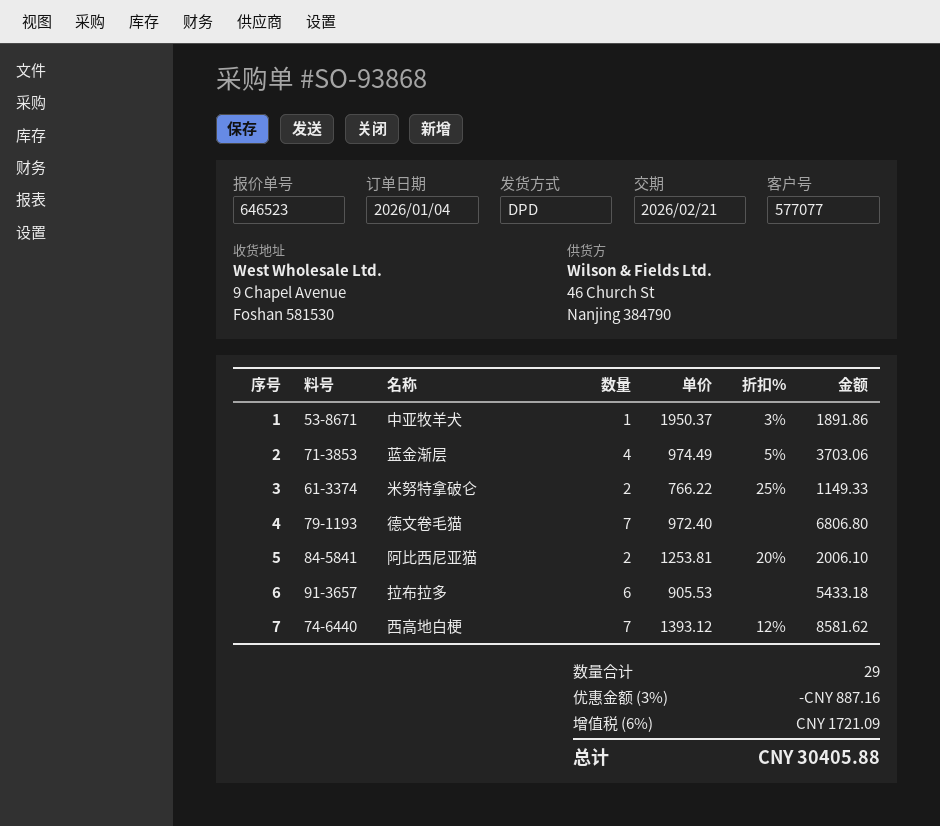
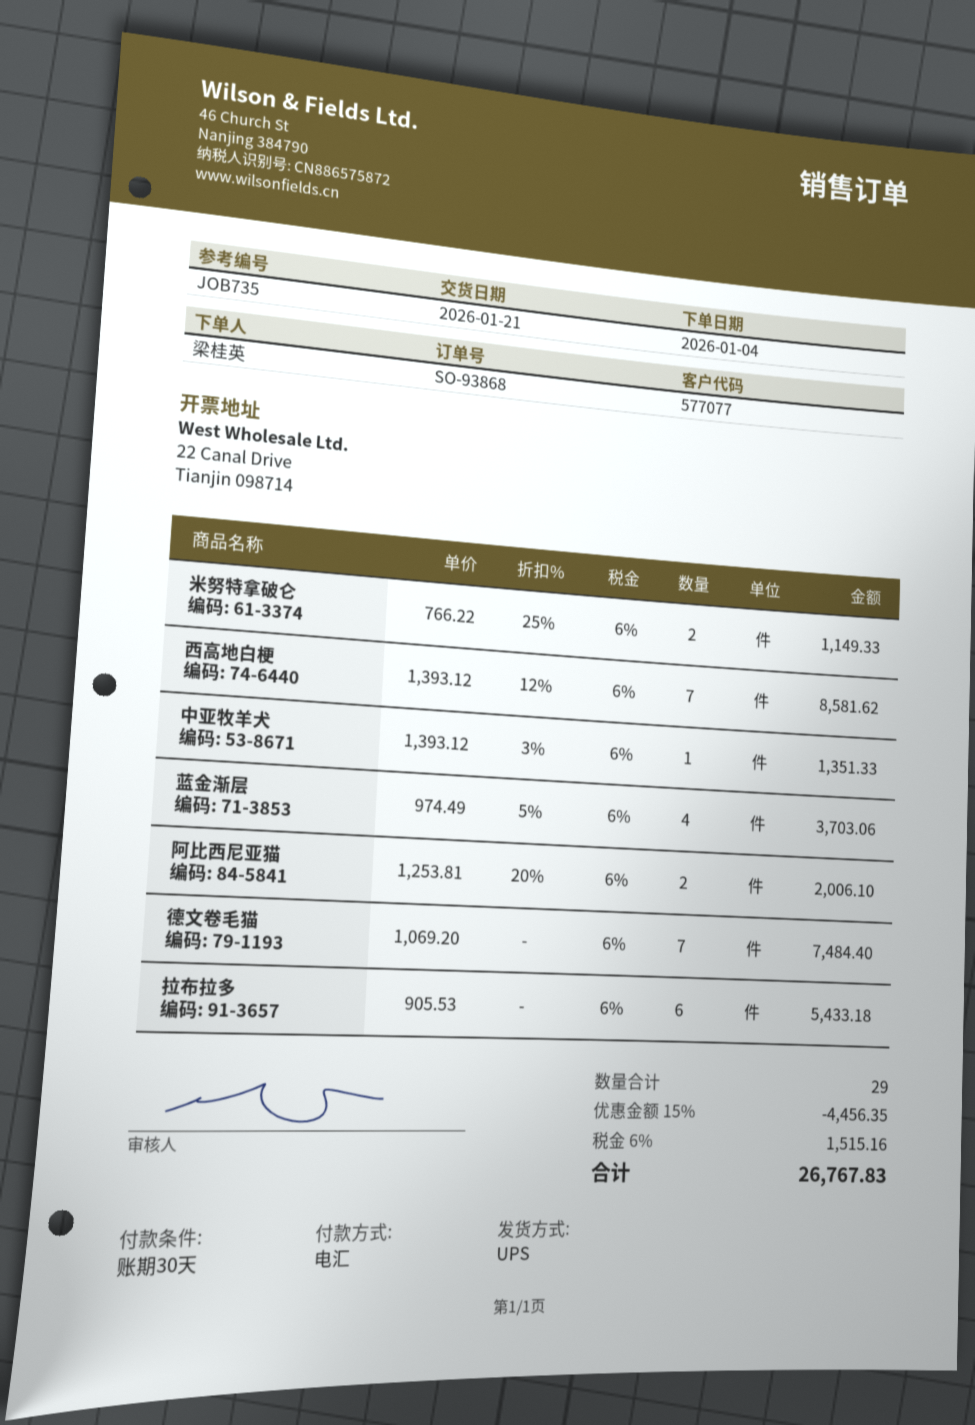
delivery date: 2026-02-21 -> 2026-01-21
shipping method: DPD -> UPS
中亚牧羊犬: 1 x 1950.37 - 3% = 1891.86 -> 1 x 1393.12 - 3% = 1351.33
德文卷毛猫: 7 x 972.40 = 6806.80 -> 7 x 1069.20 = 7484.40
discount: 3% = 887.16 -> 15% = 4456.35
tax: 6% = 1721.09 -> 6% = 1515.16
total: 30405.88 -> 26767.83

